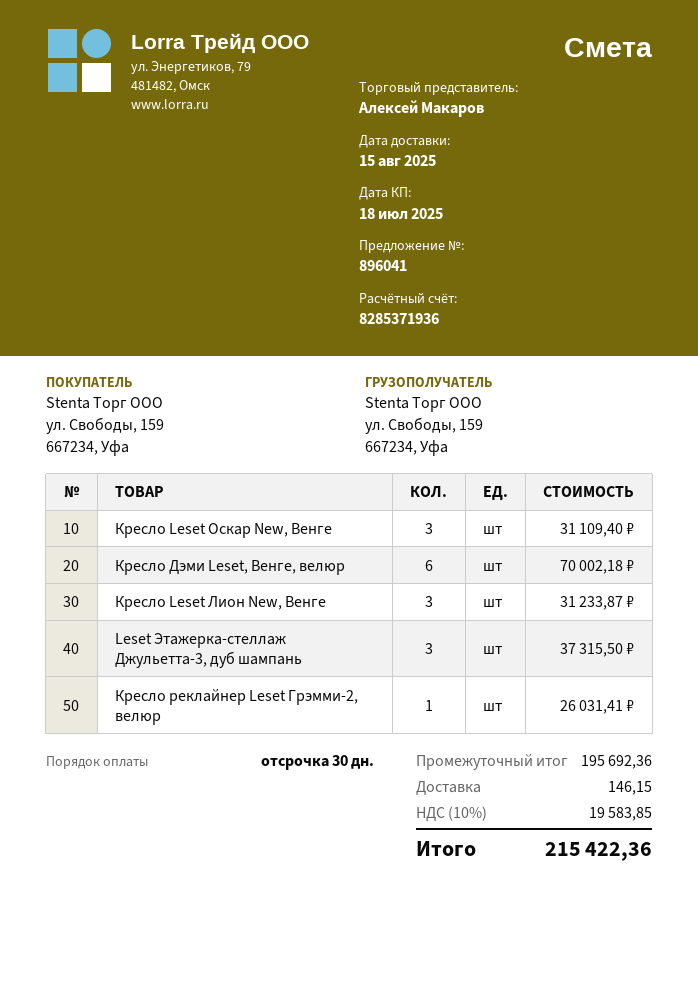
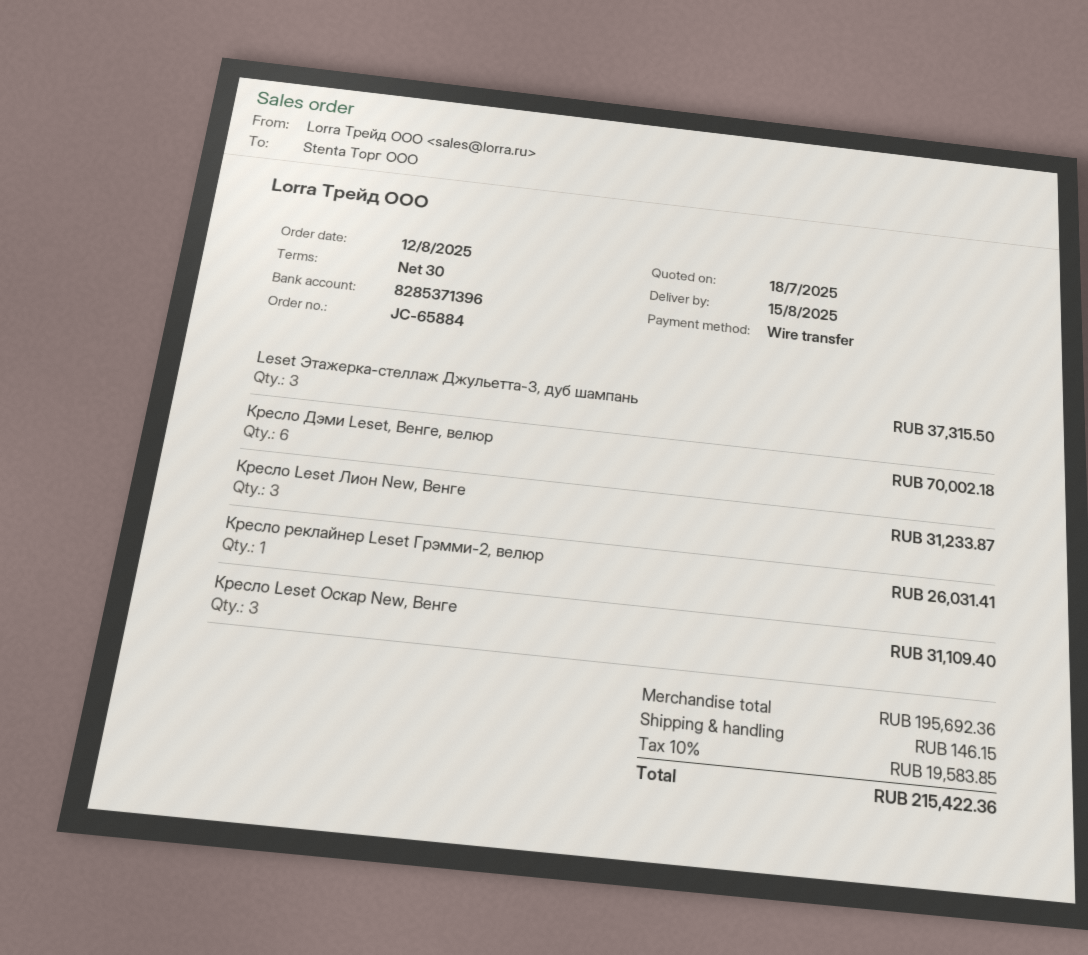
bank account: 8285371936 -> 8285371396

